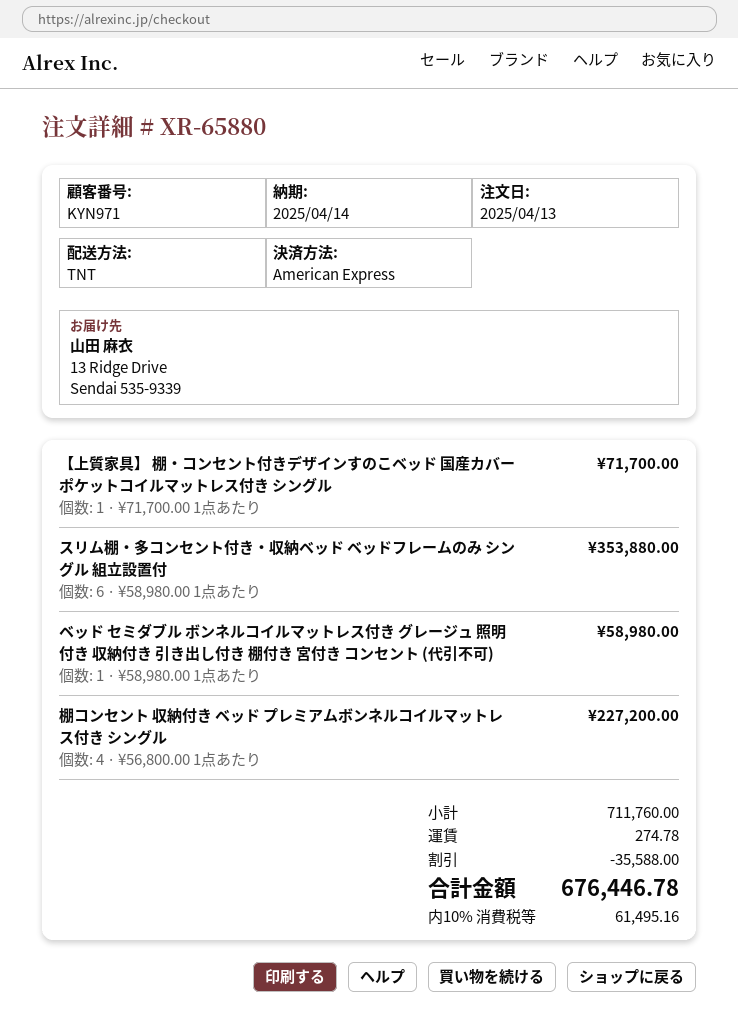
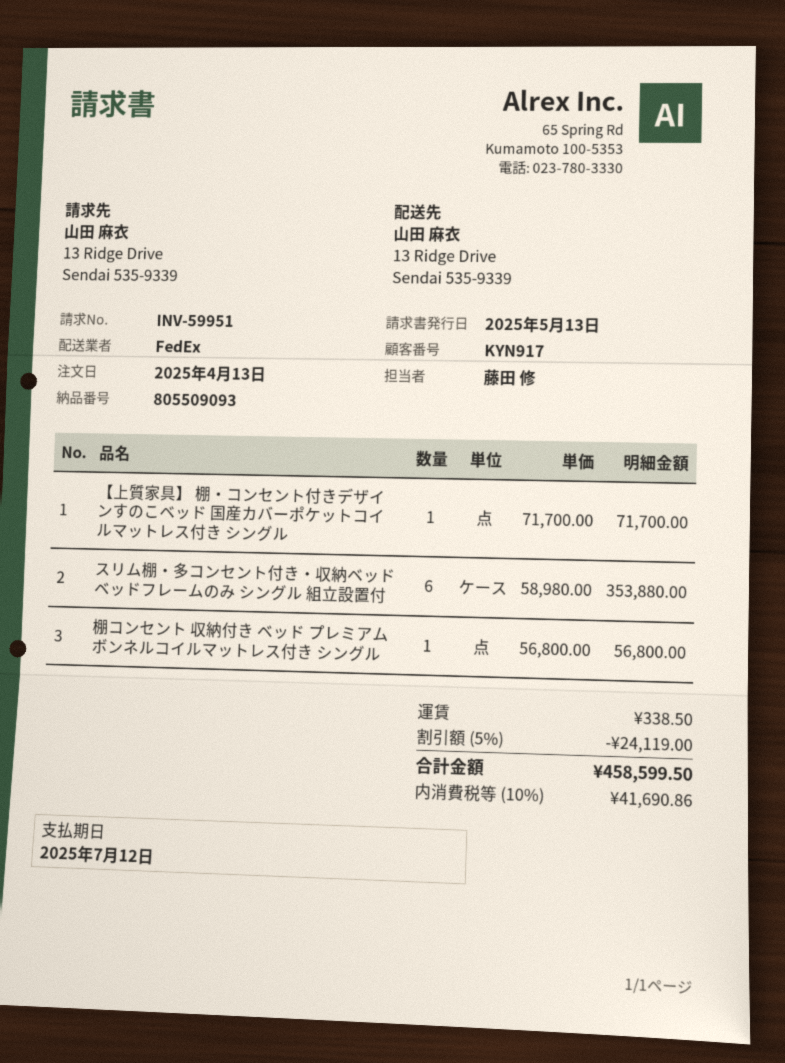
customer number: KYN971 -> KYN917
shipping method: TNT -> FedEx
ベッド セミダブル ボンネルコイルマットレス付き グレージュ 照明付き 収納付き 引き出し付き 棚付き 宮付き コンセント (代引不可): 1 x 58980.00 = 58980.00 -> none
棚コンセント 収納付き ベッド プレミアムボンネルコイルマットレス付き シングル: 4 x 56800.00 = 227200.00 -> 1 x 56800.00 = 56800.00
discount: 35588.00 -> 24119.00
shipping: 274.78 -> 338.50
tax: 10% = 61495.16 -> 10% = 41690.86
total: 676446.78 -> 458599.50

